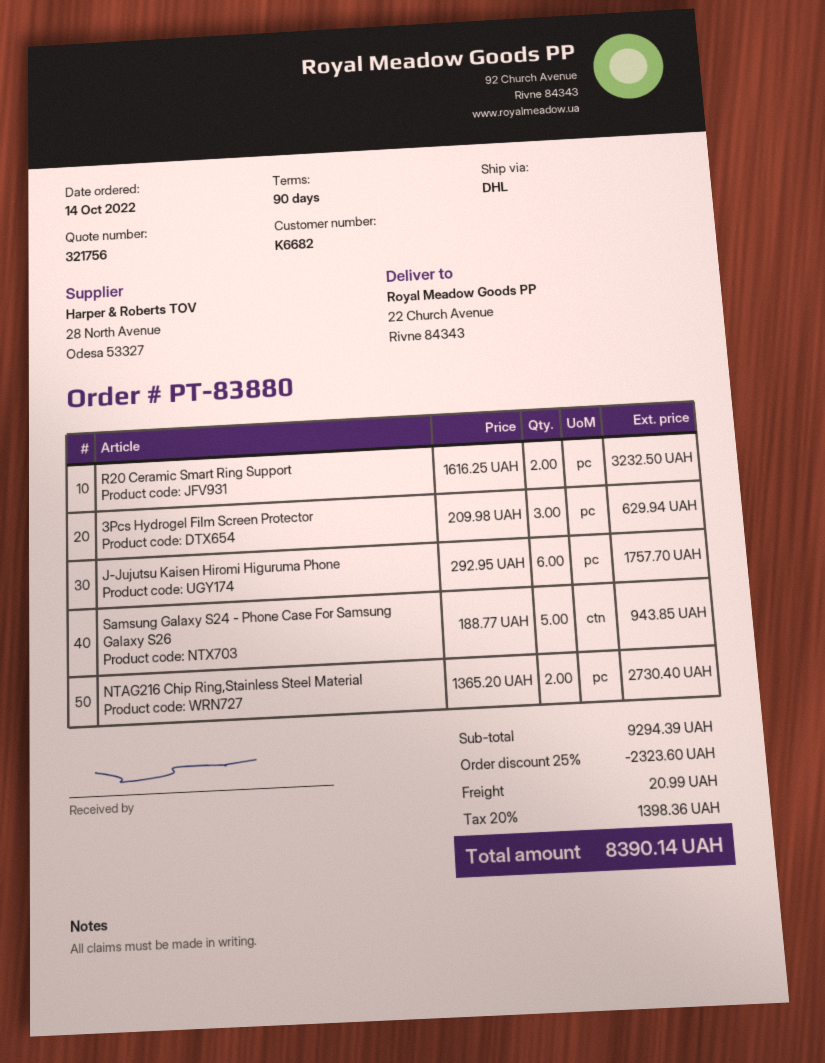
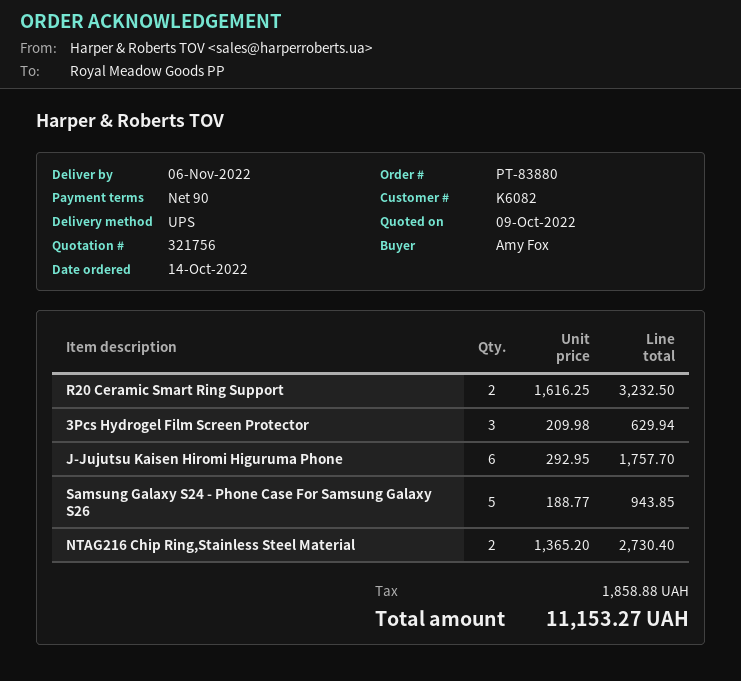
customer number: K6682 -> K6082
shipping method: DHL -> UPS
discount: 25% = 2323.60 -> none
shipping: 20.99 -> none
tax: 1398.36 -> 1858.88
total: 8390.14 -> 11153.27

